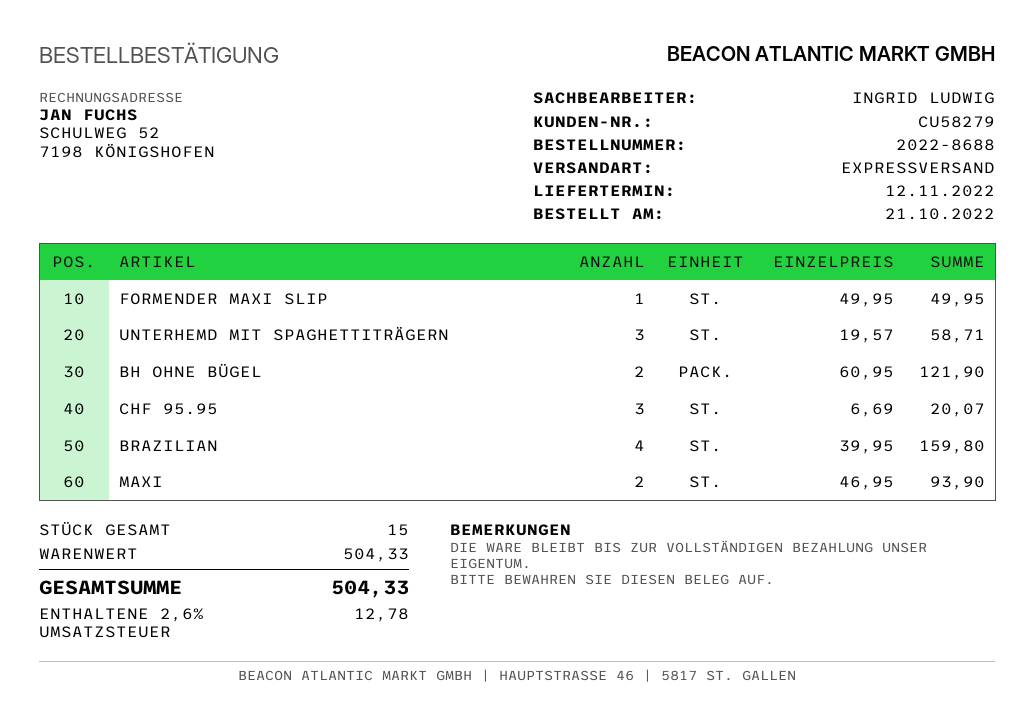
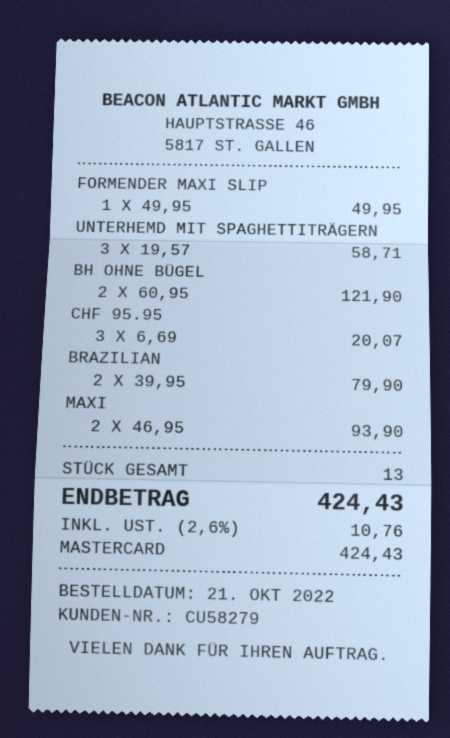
BRAZILIAN: 4 x 39.95 = 159.80 -> 2 x 39.95 = 79.90
total quantity: 15 -> 13
tax: 2.6% = 12.78 -> 2.6% = 10.76
total: 504.33 -> 424.43

